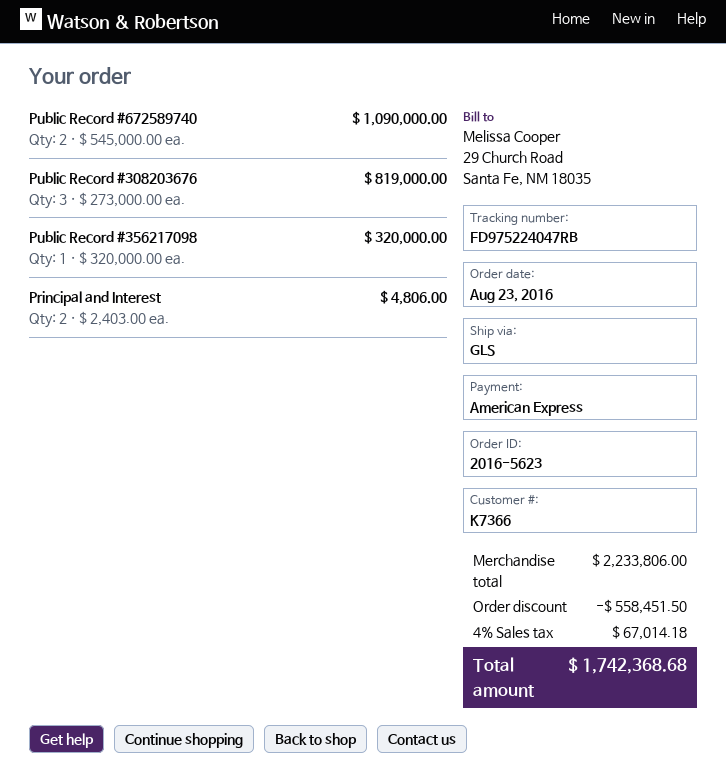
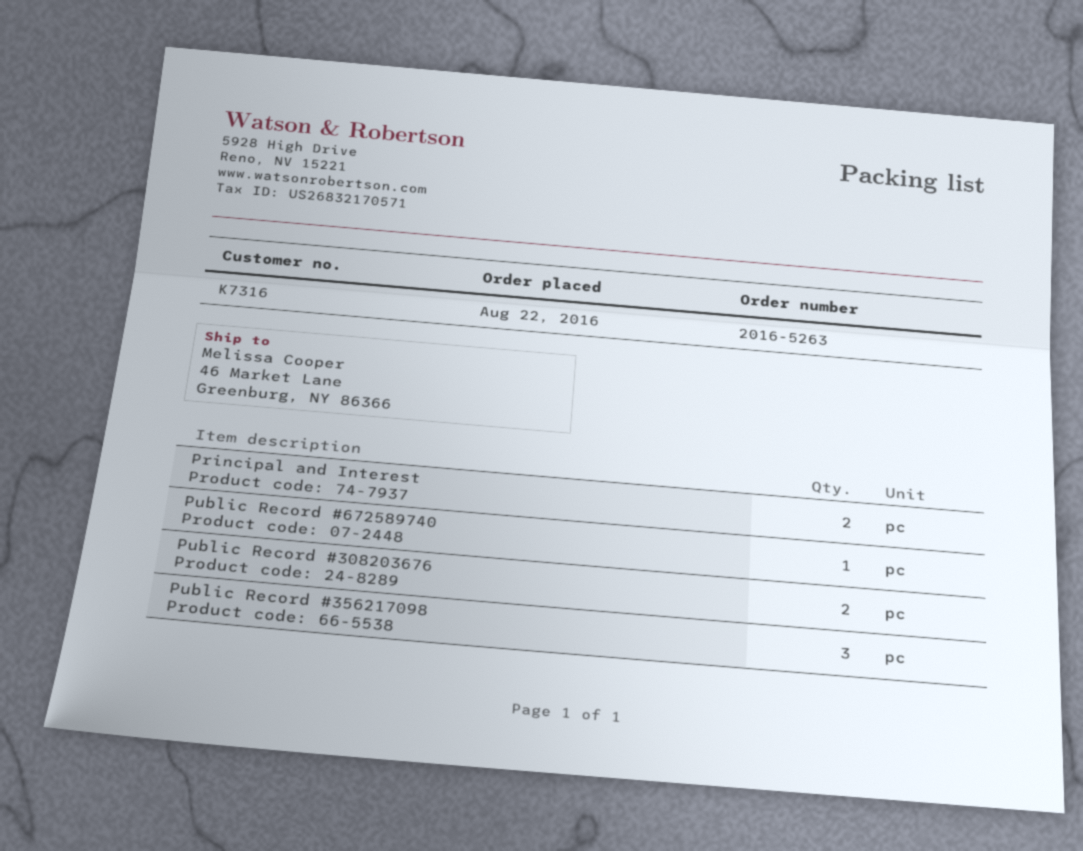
order number: 2016-5623 -> 2016-5263
order date: 2016-08-23 -> 2016-08-22
customer number: K7366 -> K7316
Public Record #672589740: 2 -> 1
Public Record #308203676: 3 -> 2
Public Record #356217098: 1 -> 3

